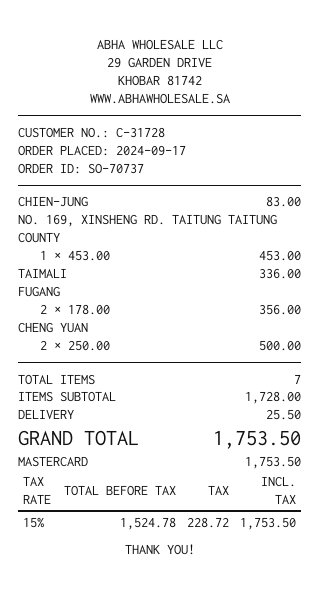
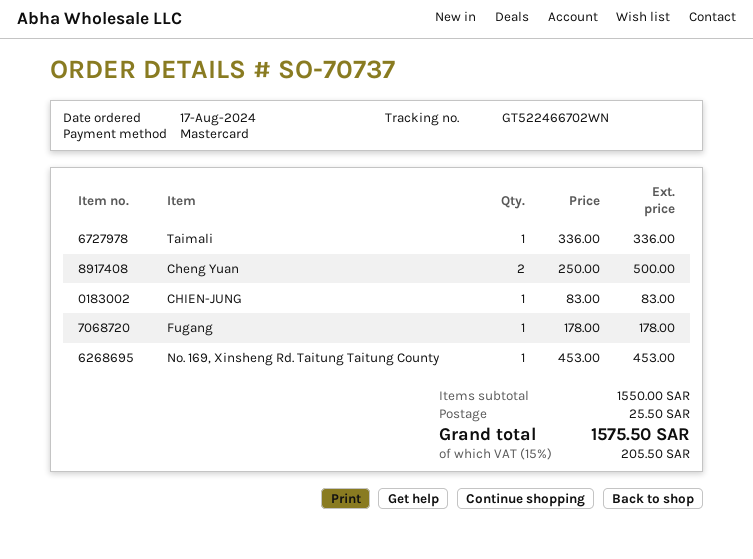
order date: 2024-09-17 -> 2024-08-17
FUGANG: 2 x 178.00 = 356.00 -> 1 x 178.00 = 178.00
subtotal: 1728.00 -> 1550.00
tax: 15% = 228.72 -> 15% = 205.50
total: 1753.50 -> 1575.50

